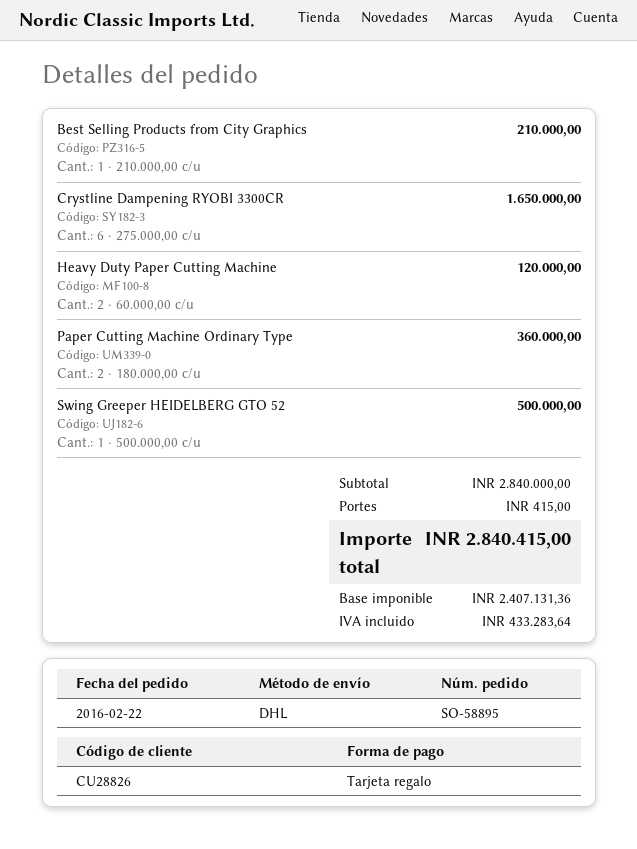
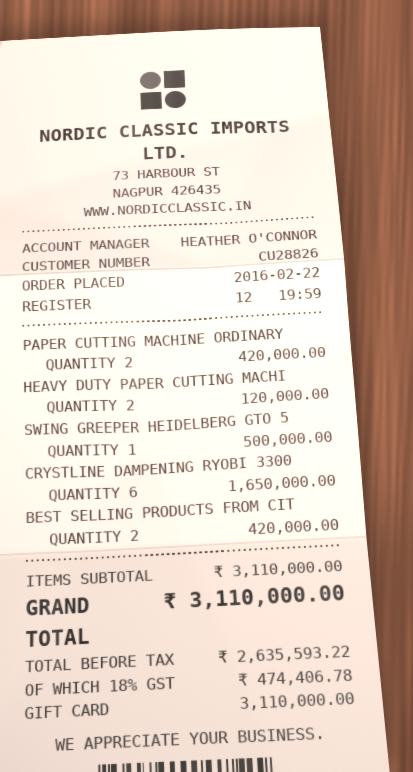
Best Selling Products from City Graphics: 1 for 210000.00 -> 2 for 420000.00
Paper Cutting Machine Ordinary Type: 2 for 360000.00 -> 2 for 420000.00
subtotal: 2840000.00 -> 3110000.00
shipping: 415.00 -> none
net: 2407131.36 -> 2635593.22
tax: 433283.64 -> 474406.78
total: 2840415.00 -> 3110000.00

